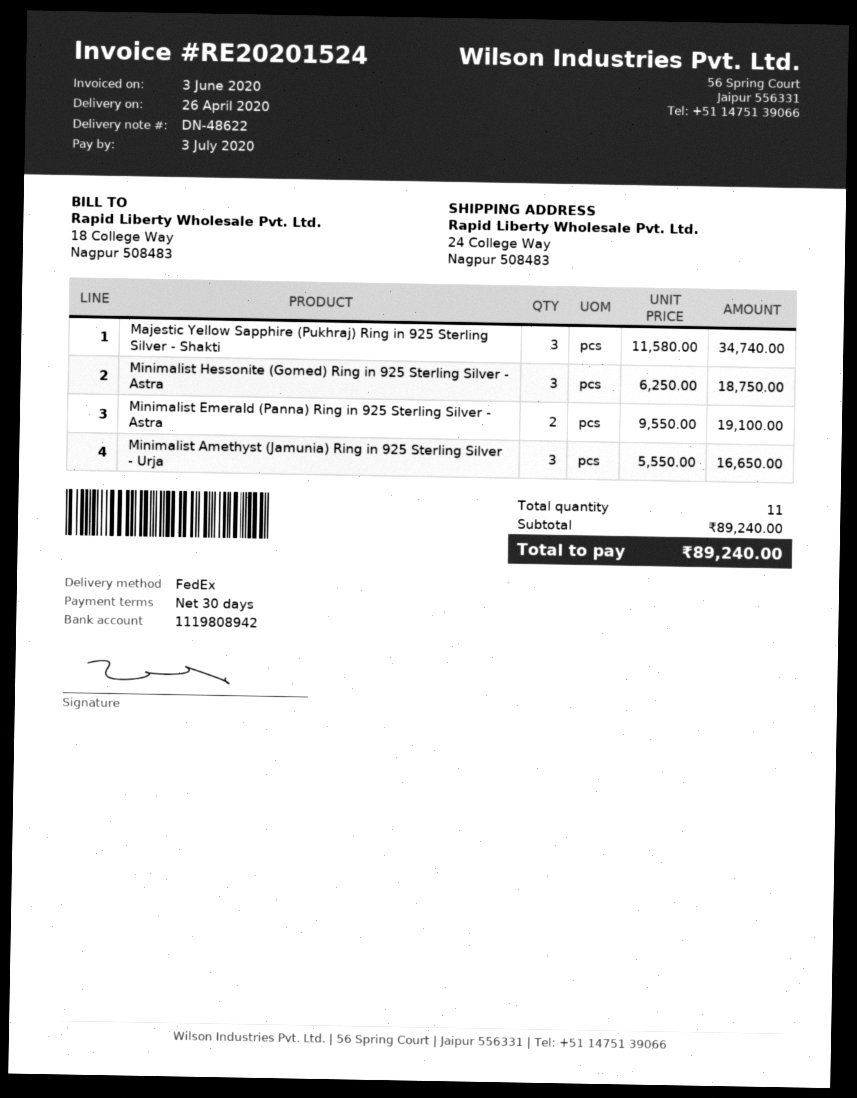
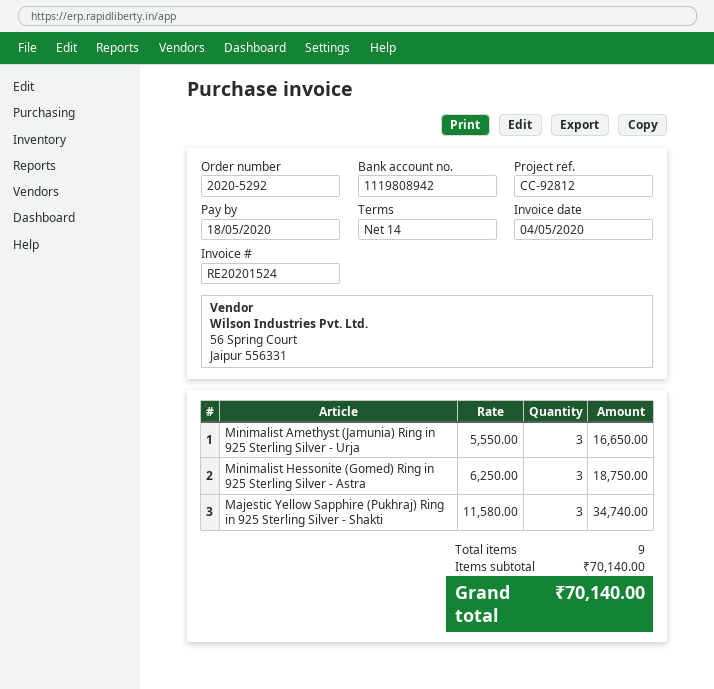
invoice date: 2020-06-03 -> 2020-05-04
payment terms: 30 days -> 14 days
due date: 2020-07-03 -> 2020-05-18
Minimalist Emerald (Panna) Ring in 925 Sterling Silver - Astra: 2 x 9550.00 = 19100.00 -> none
total quantity: 11 -> 9
subtotal: 89240.00 -> 70140.00
total: 89240.00 -> 70140.00

